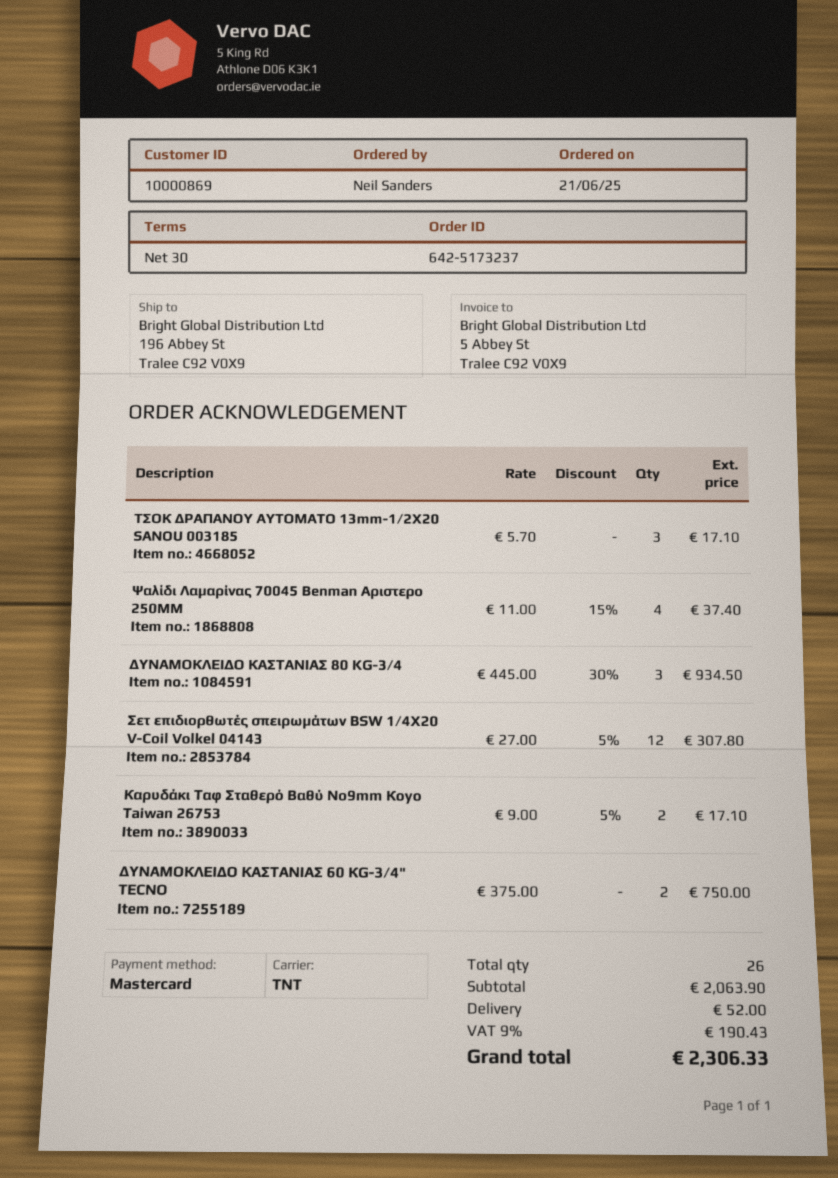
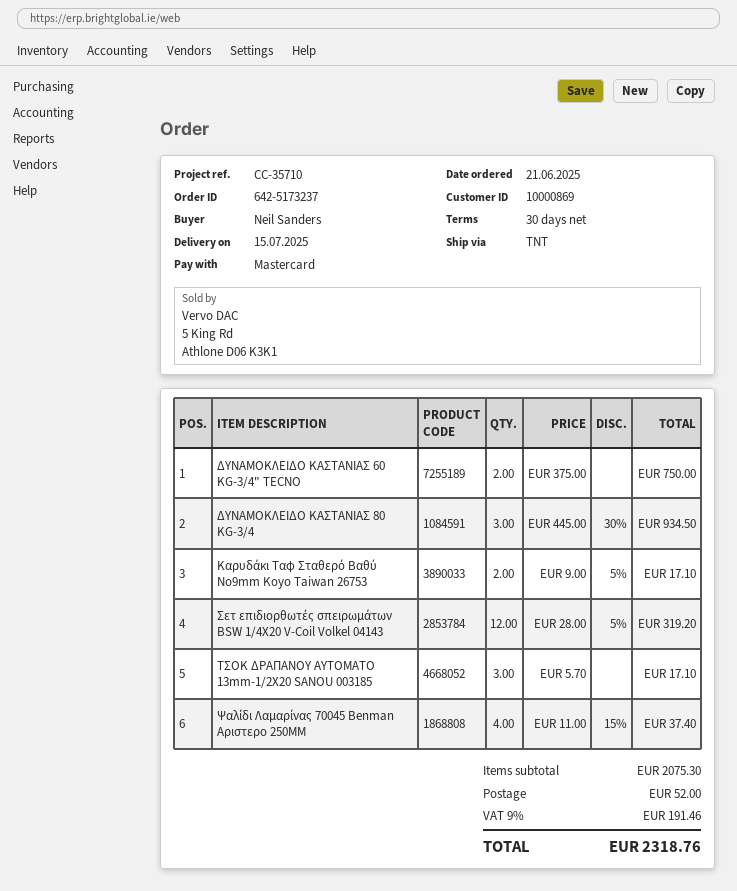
Σετ επιδιορθωτές σπειρωμάτων BSW 1/4X20 V-Coil Volkel 04143: 12 x 27.00 - 5% = 307.80 -> 12 x 28.00 - 5% = 319.20
subtotal: 2063.90 -> 2075.30
tax: 9% = 190.43 -> 9% = 191.46
total: 2306.33 -> 2318.76

